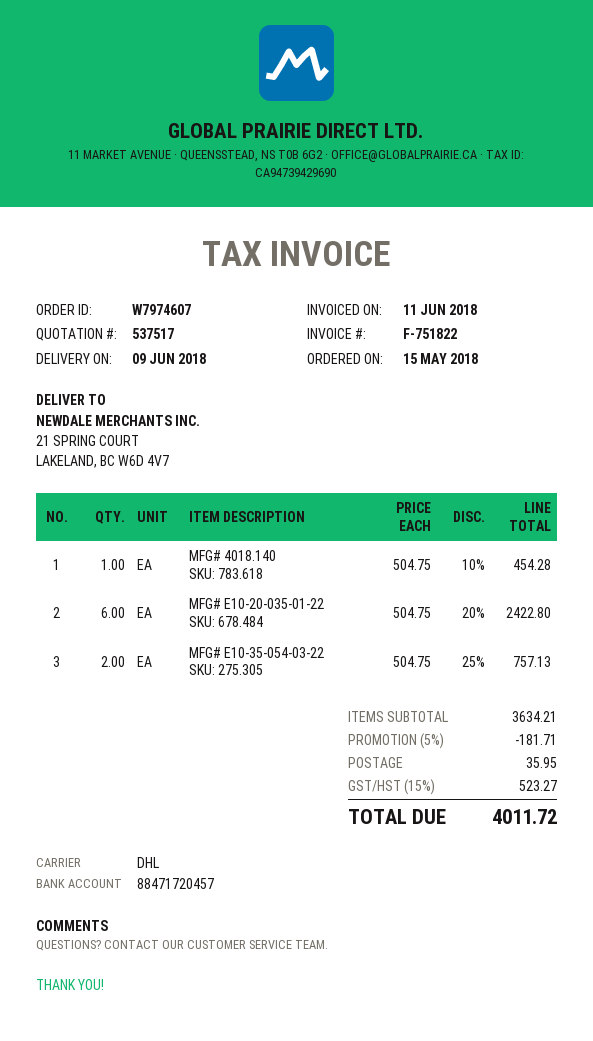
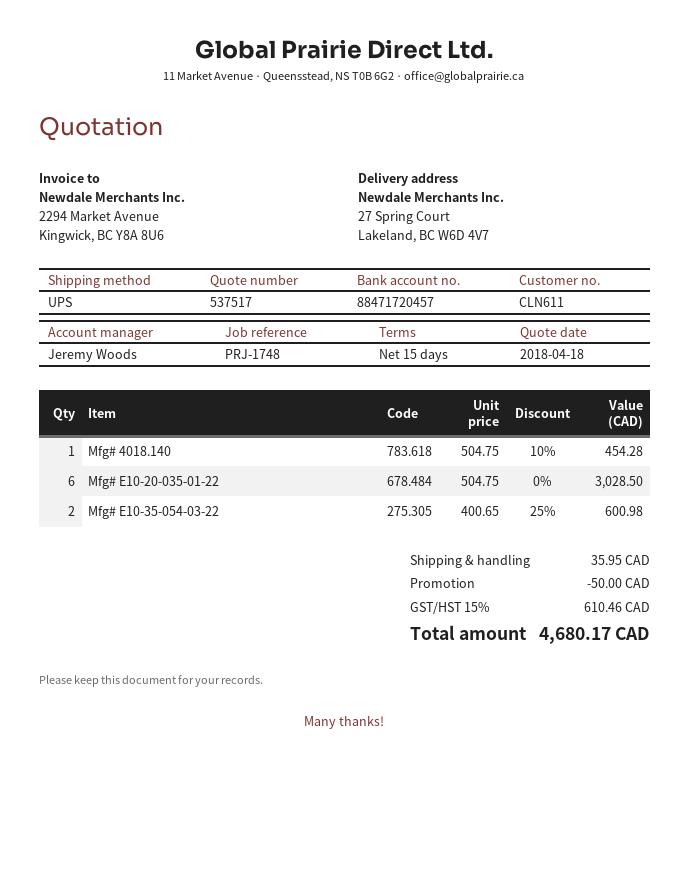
shipping method: DHL -> UPS
ship to: 21 SPRING COURT, LAKELAND, BC W6D 4V7 -> 27 Spring Court, Lakeland, BC W6D 4V7
MFG# E10-20-035-01-22: 6 x 504.75 - 20% = 2422.80 -> 6 x 504.75 = 3028.50
MFG# E10-35-054-03-22: 2 x 504.75 - 25% = 757.13 -> 2 x 400.65 - 25% = 600.98
discount: 181.71 -> 50.00
tax: 15% = 523.27 -> 15% = 610.46
total: 4011.72 -> 4680.17

